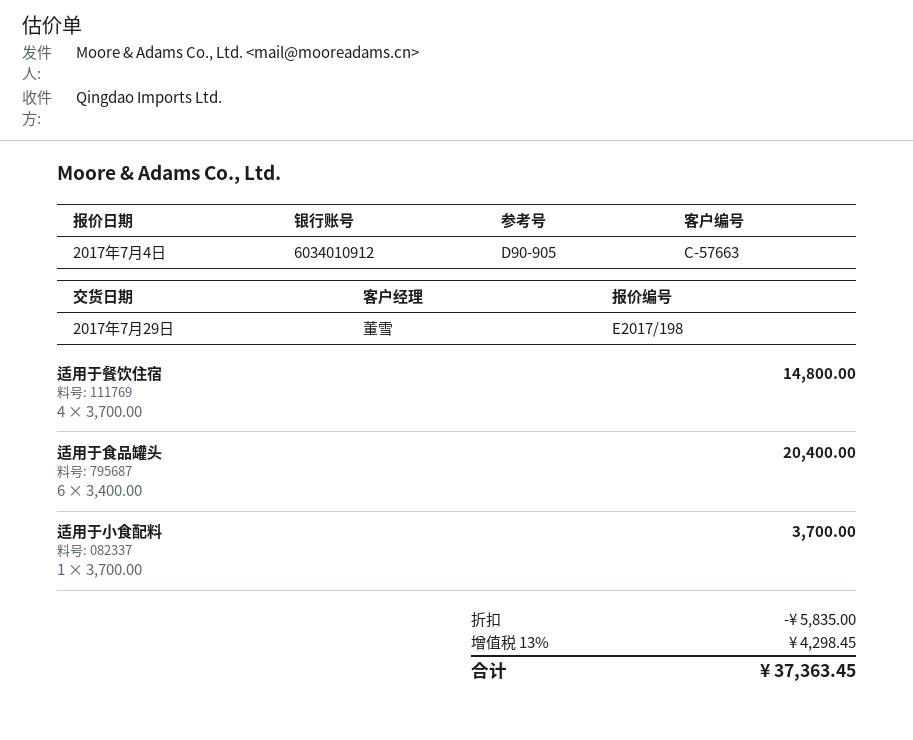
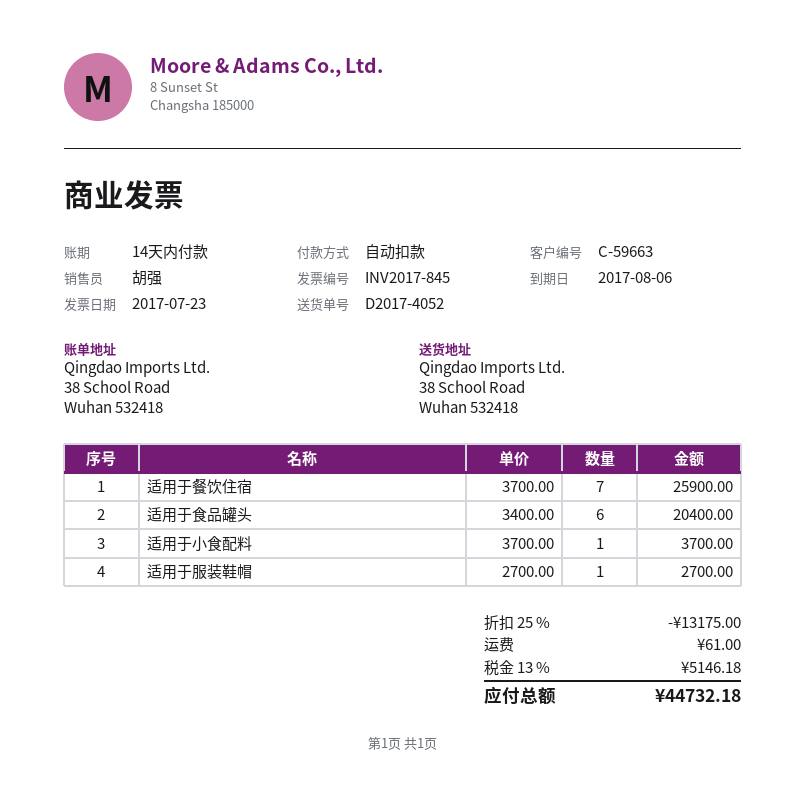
customer number: C-57663 -> C-59663
sales rep: 董雪 -> 胡强
适用于餐饮住宿: 4 x 3700.00 = 14800.00 -> 7 x 3700.00 = 25900.00
适用于服装鞋帽: none -> 1 x 2700.00 = 2700.00
discount: 5835.00 -> 13175.00
shipping: none -> 61.00
tax: 13% = 4298.45 -> 13% = 5146.18
total: 37363.45 -> 44732.18

